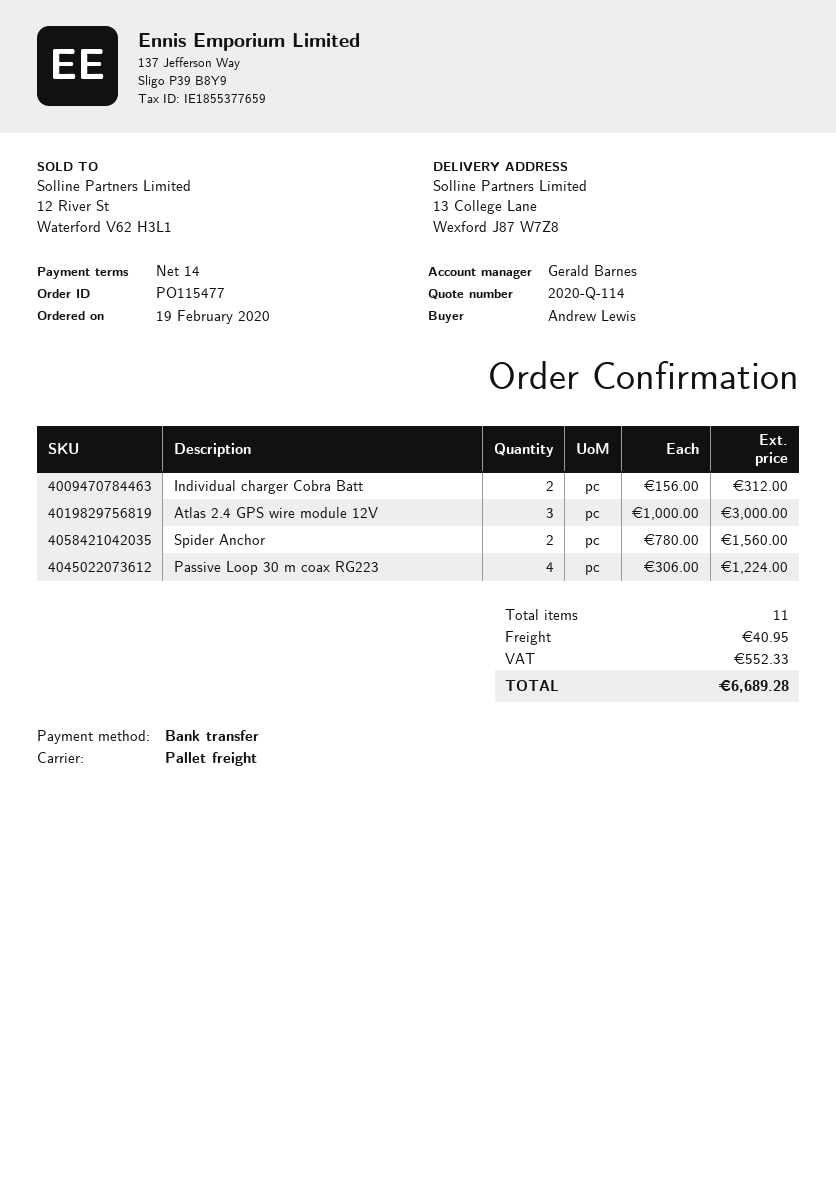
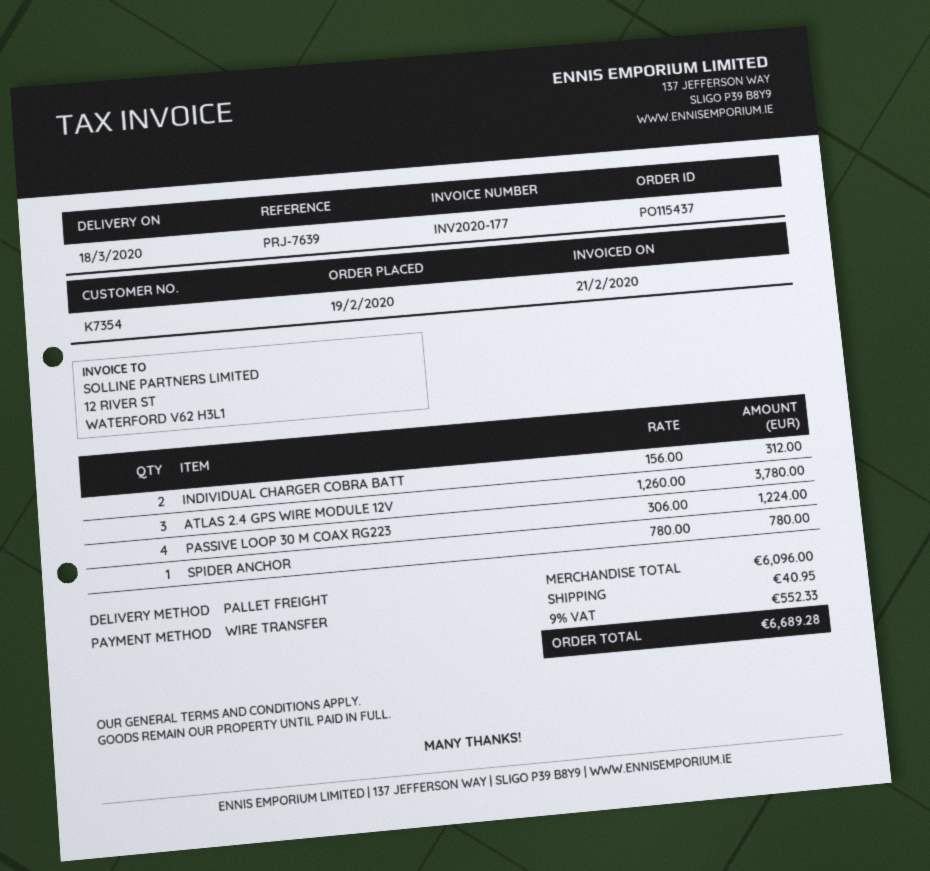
order number: PO115477 -> PO115437
Atlas 2.4 GPS wire module 12V: 3 x 1000.00 = 3000.00 -> 3 x 1260.00 = 3780.00
Spider Anchor: 2 x 780.00 = 1560.00 -> 1 x 780.00 = 780.00

